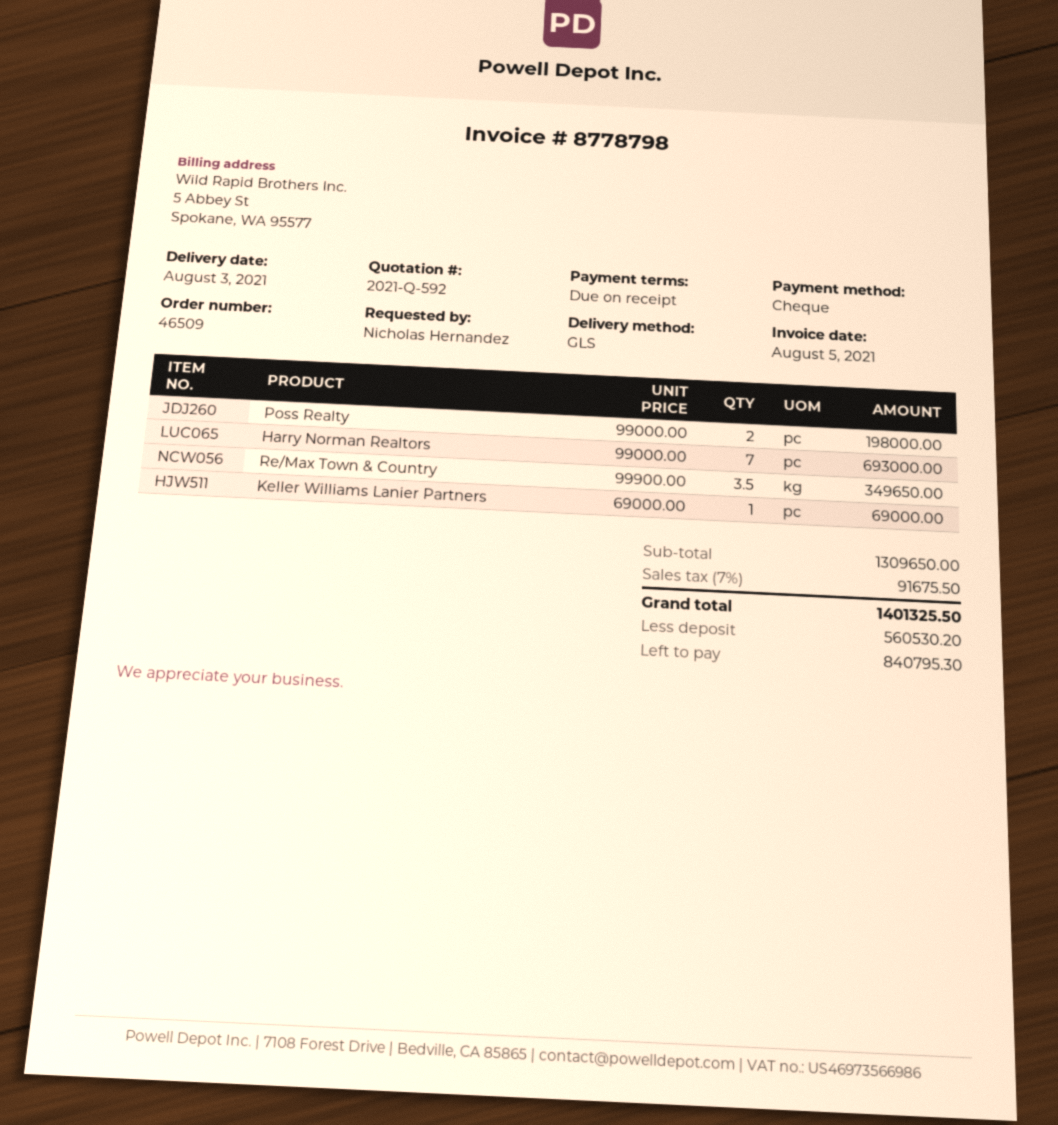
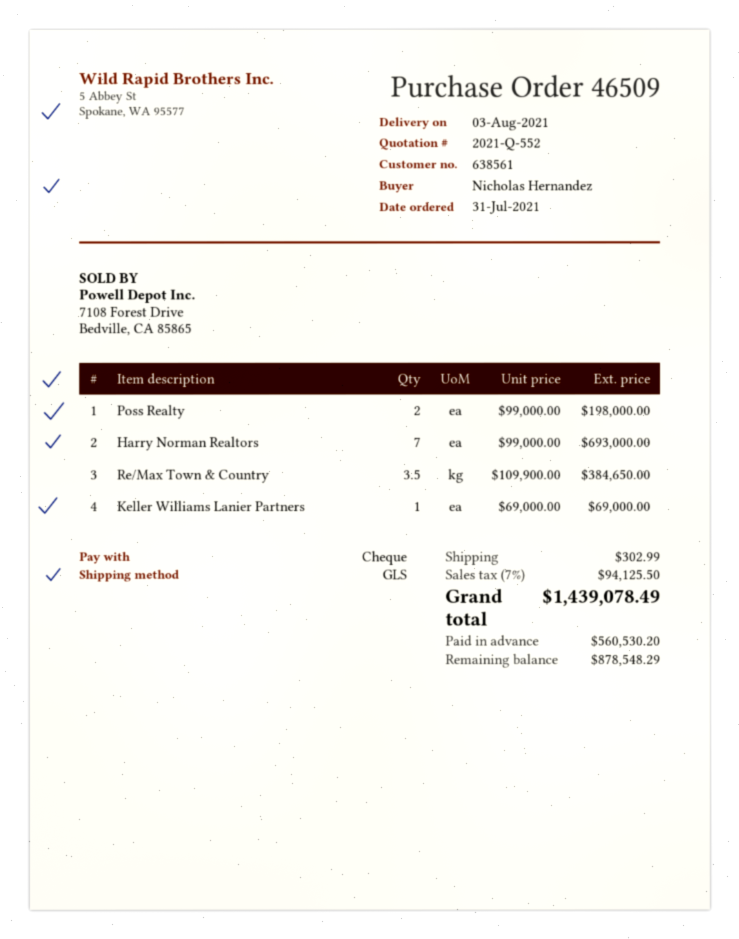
quote number: 2021-Q-592 -> 2021-Q-552
Re/Max Town & Country: 3.5 x 99900.00 = 349650.00 -> 3.5 x 109900.00 = 384650.00
shipping: none -> 302.99
tax: 7% = 91675.50 -> 7% = 94125.50
total: 1401325.50 -> 1439078.49
balance: 840795.30 -> 878548.29

